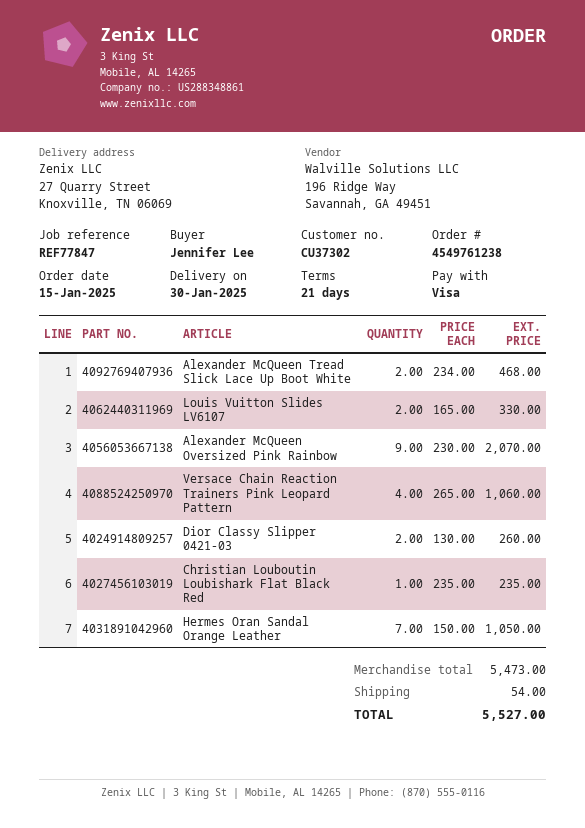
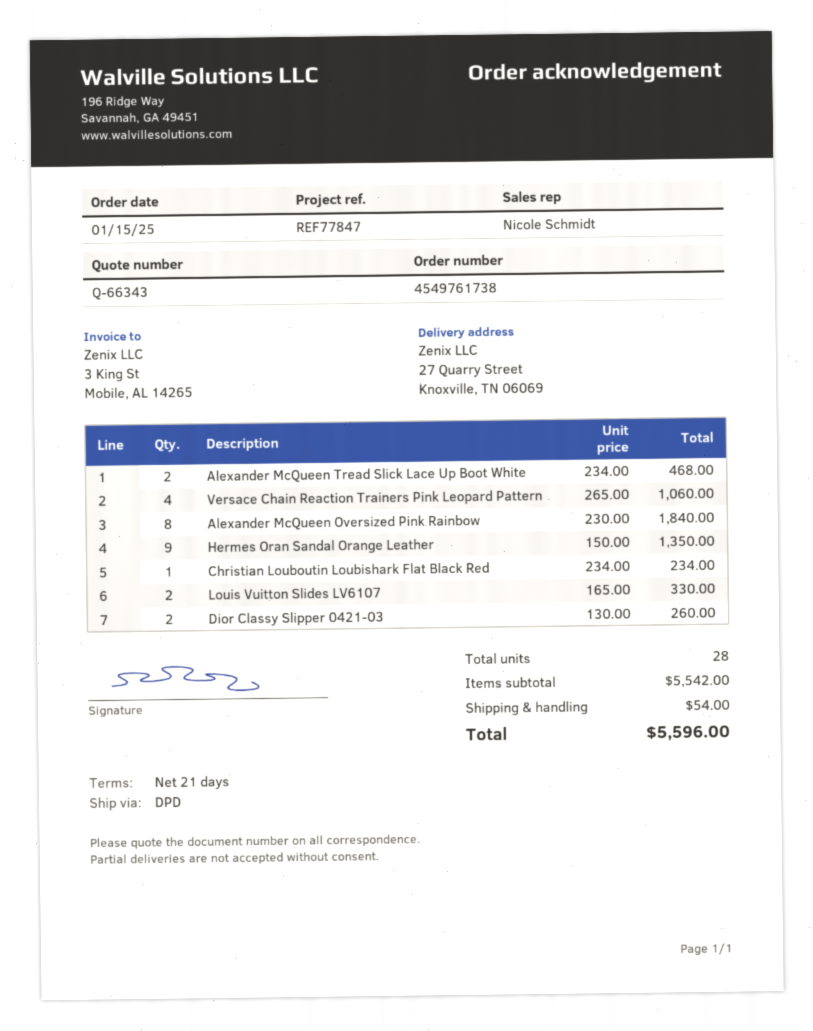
order number: 4549761238 -> 4549761738
Alexander McQueen Oversized Pink Rainbow: 9 x 230.00 = 2070.00 -> 8 x 230.00 = 1840.00
Christian Louboutin Loubishark Flat Black Red: 1 x 235.00 = 235.00 -> 1 x 234.00 = 234.00
Hermes Oran Sandal Orange Leather: 7 x 150.00 = 1050.00 -> 9 x 150.00 = 1350.00
subtotal: 5473.00 -> 5542.00
total: 5527.00 -> 5596.00

